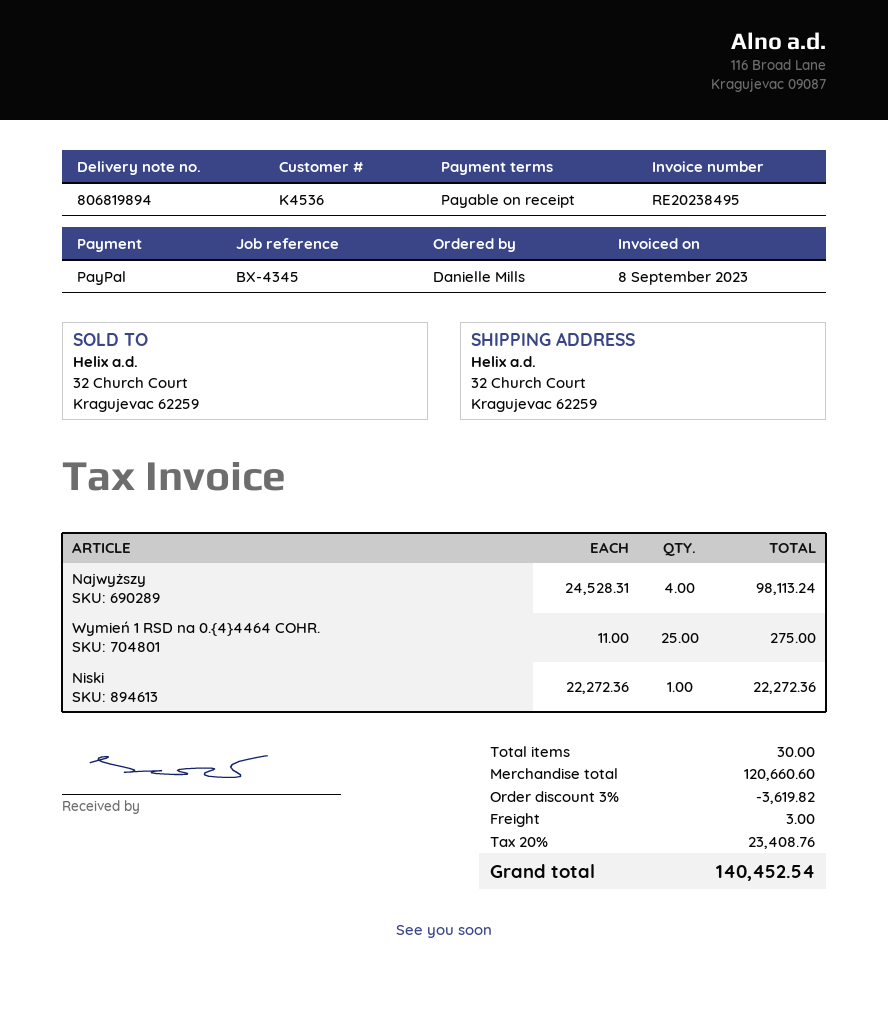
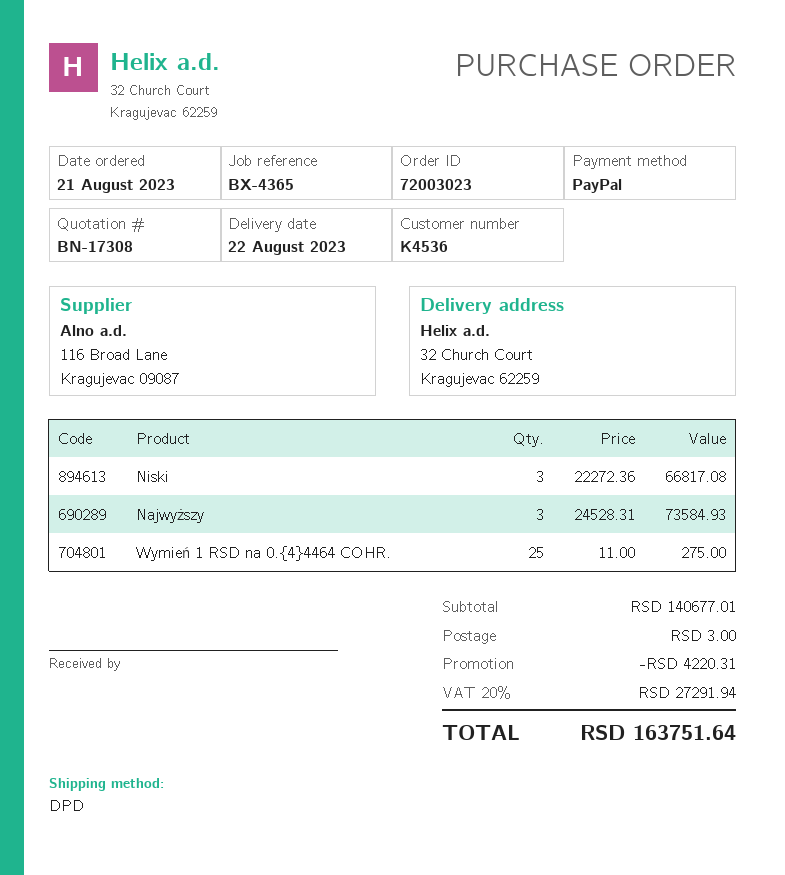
reference: BX-4345 -> BX-4365
Najwyższy: 4 x 24528.31 = 98113.24 -> 3 x 24528.31 = 73584.93
Niski: 1 x 22272.36 = 22272.36 -> 3 x 22272.36 = 66817.08
subtotal: 120660.60 -> 140677.01
discount: 3619.82 -> 4220.31
tax: 20% = 23408.76 -> 20% = 27291.94
total: 140452.54 -> 163751.64

